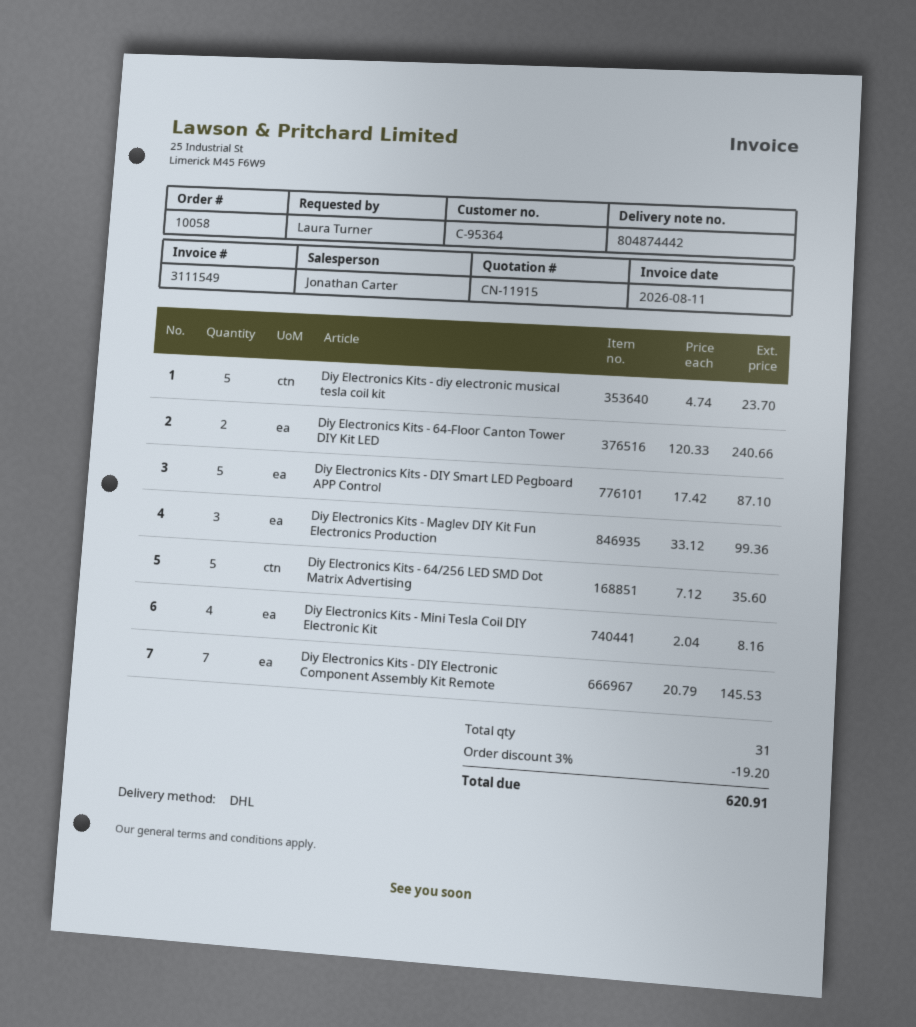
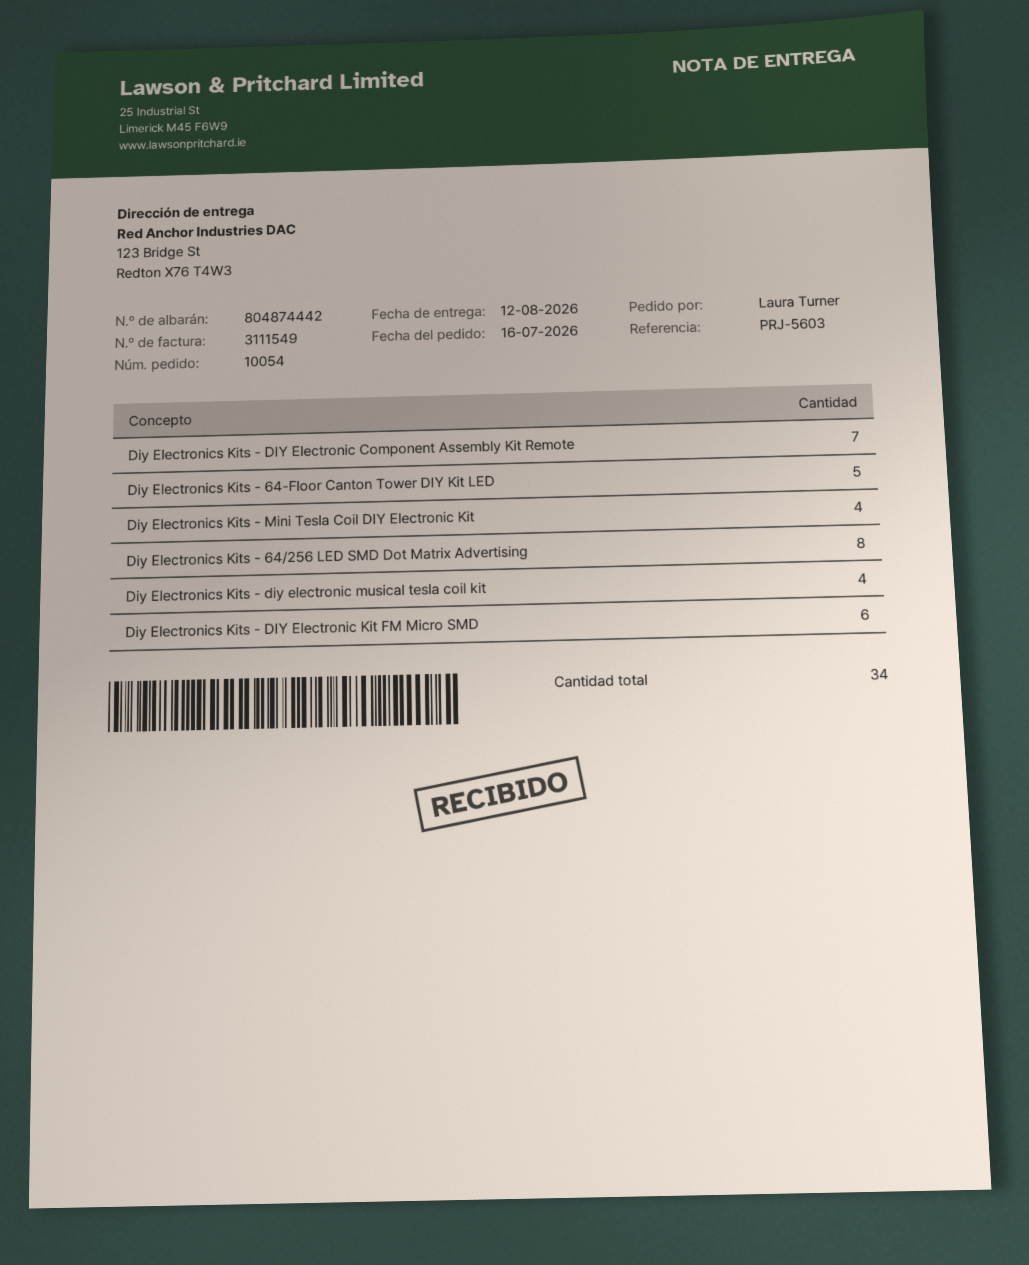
order number: 10058 -> 10054
Diy Electronics Kits - diy electronic musical tesla coil kit: 5 -> 4
Diy Electronics Kits - 64-Floor Canton Tower DIY Kit LED: 2 -> 5
Diy Electronics Kits - DIY Smart LED Pegboard APP Control: 5 -> none
Diy Electronics Kits - Maglev DIY Kit Fun Electronics Production: 3 -> none
Diy Electronics Kits - 64/256 LED SMD Dot Matrix Advertising: 5 -> 8
Diy Electronics Kits - DIY Electronic Kit FM Micro SMD: none -> 6
total quantity: 31 -> 34

